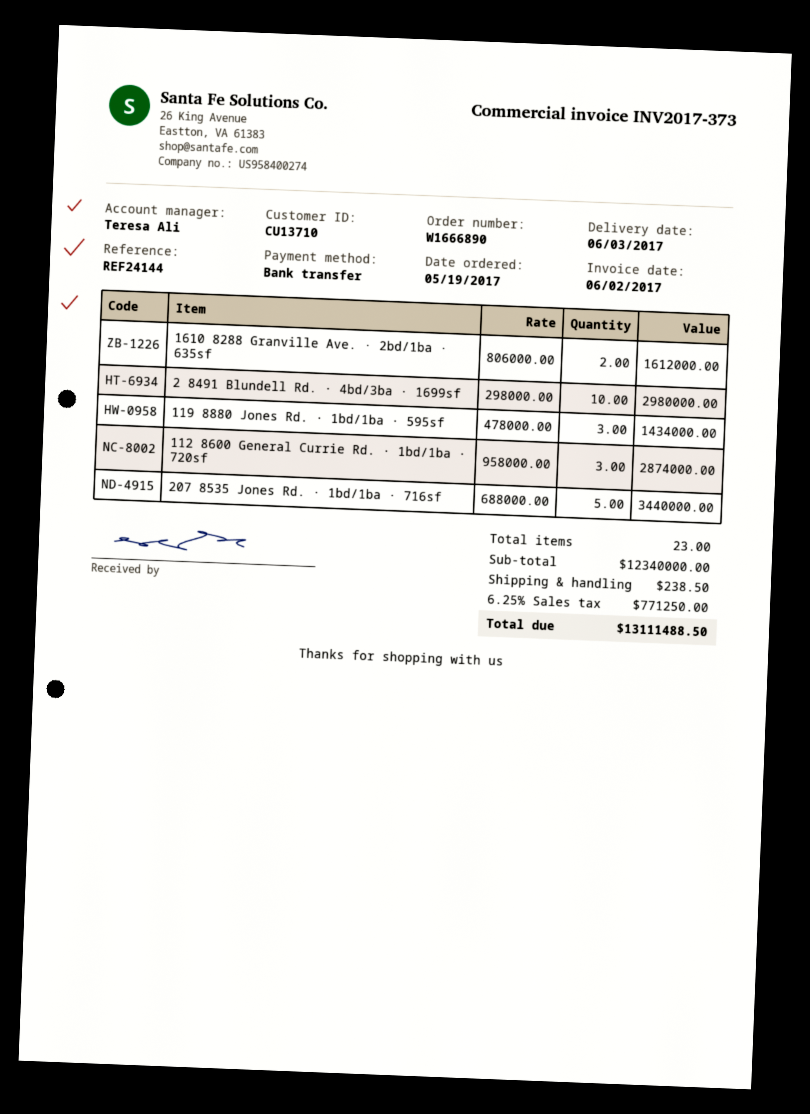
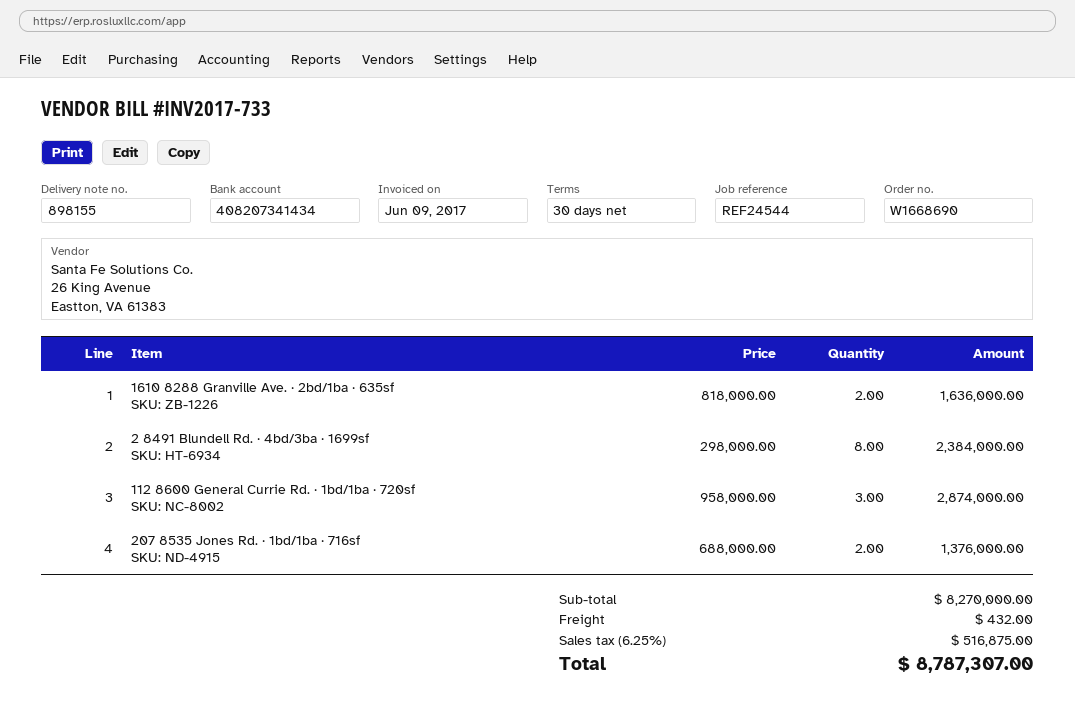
order number: W1666890 -> W1668690
invoice number: INV2017-373 -> INV2017-733
invoice date: 2017-06-02 -> 2017-06-09
reference: REF24144 -> REF24544
1610 8288 Granville Ave. · 2bd/1ba · 635sf: 2 x 806000.00 = 1612000.00 -> 2 x 818000.00 = 1636000.00
2 8491 Blundell Rd. · 4bd/3ba · 1699sf: 10 x 298000.00 = 2980000.00 -> 8 x 298000.00 = 2384000.00
119 8880 Jones Rd. · 1bd/1ba · 595sf: 3 x 478000.00 = 1434000.00 -> none
207 8535 Jones Rd. · 1bd/1ba · 716sf: 5 x 688000.00 = 3440000.00 -> 2 x 688000.00 = 1376000.00
subtotal: 12340000.00 -> 8270000.00
shipping: 238.50 -> 432.00
tax: 6.25% = 771250.00 -> 6.25% = 516875.00
total: 13111488.50 -> 8787307.00

